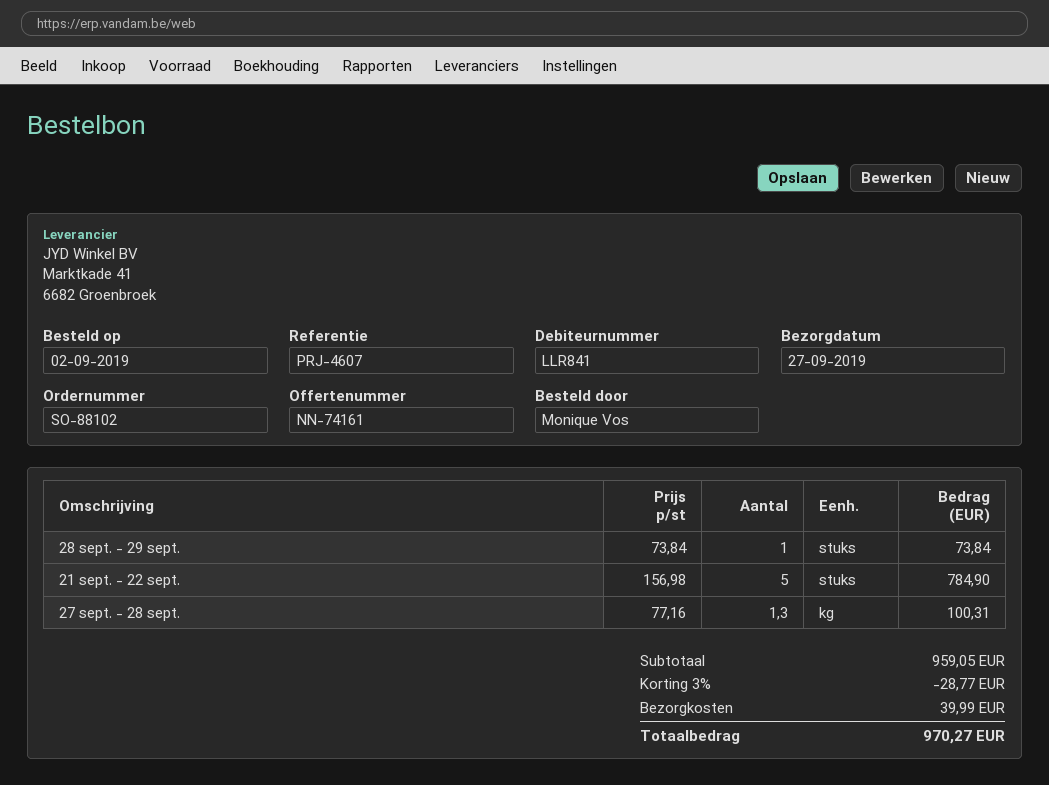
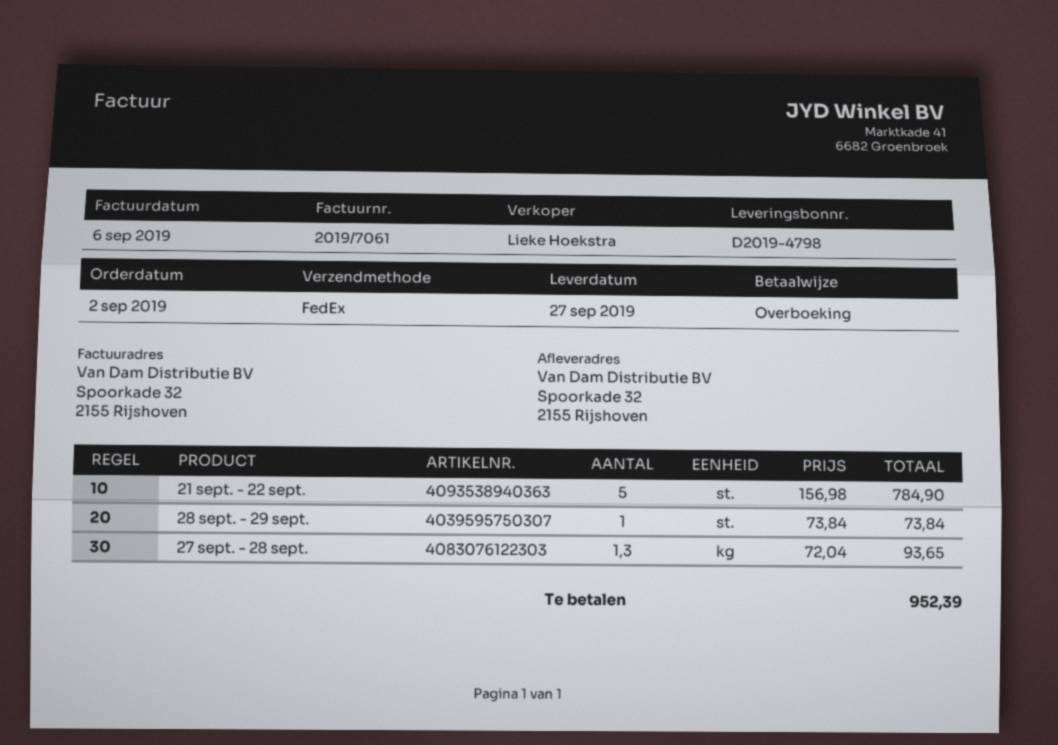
27 sept. - 28 sept.: 1.3 x 77.16 = 100.31 -> 1.3 x 72.04 = 93.65
discount: 3% = 28.77 -> none
shipping: 39.99 -> none
total: 970.27 -> 952.39

